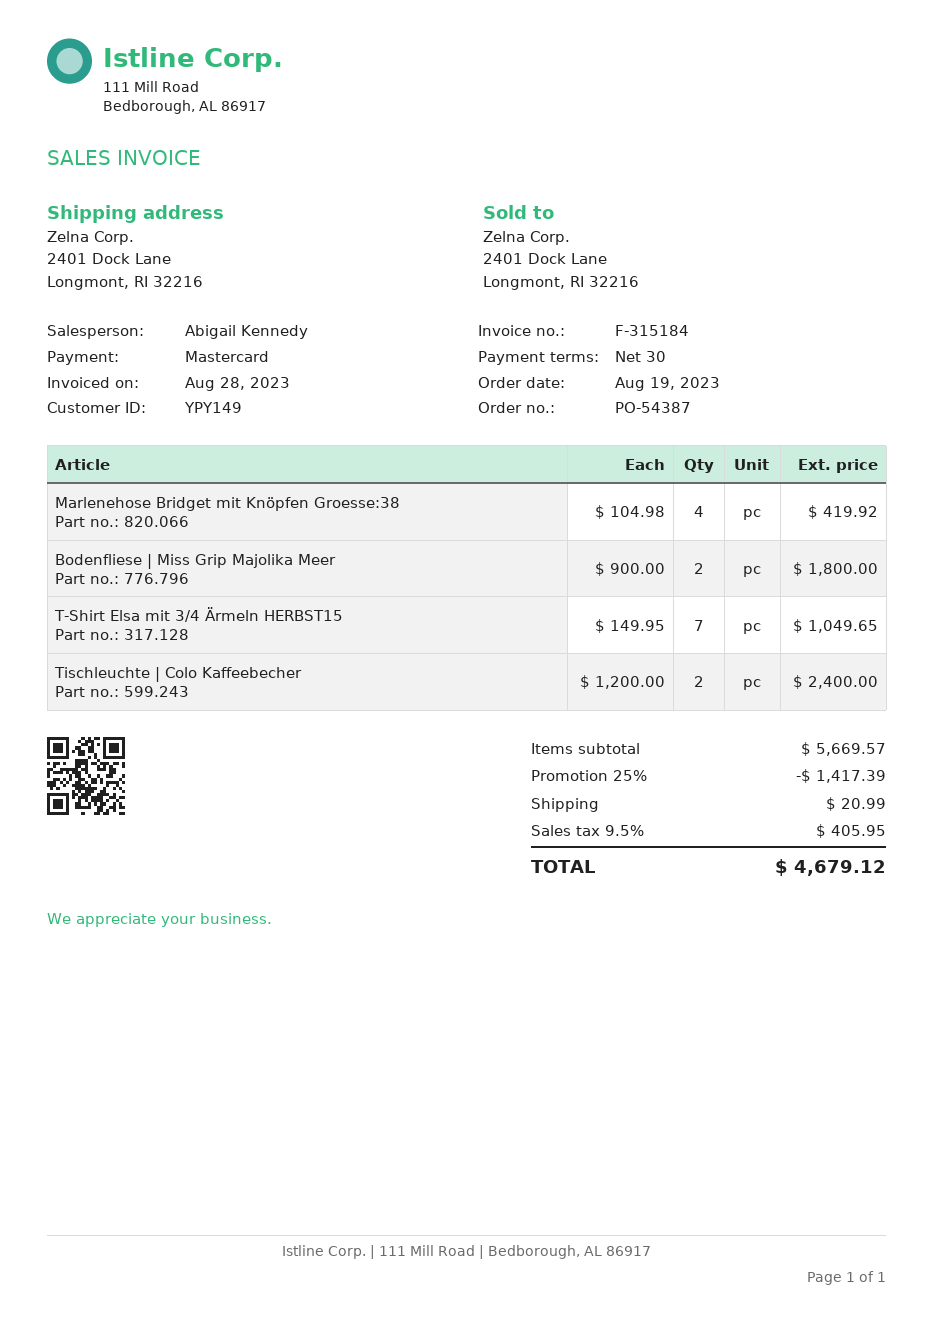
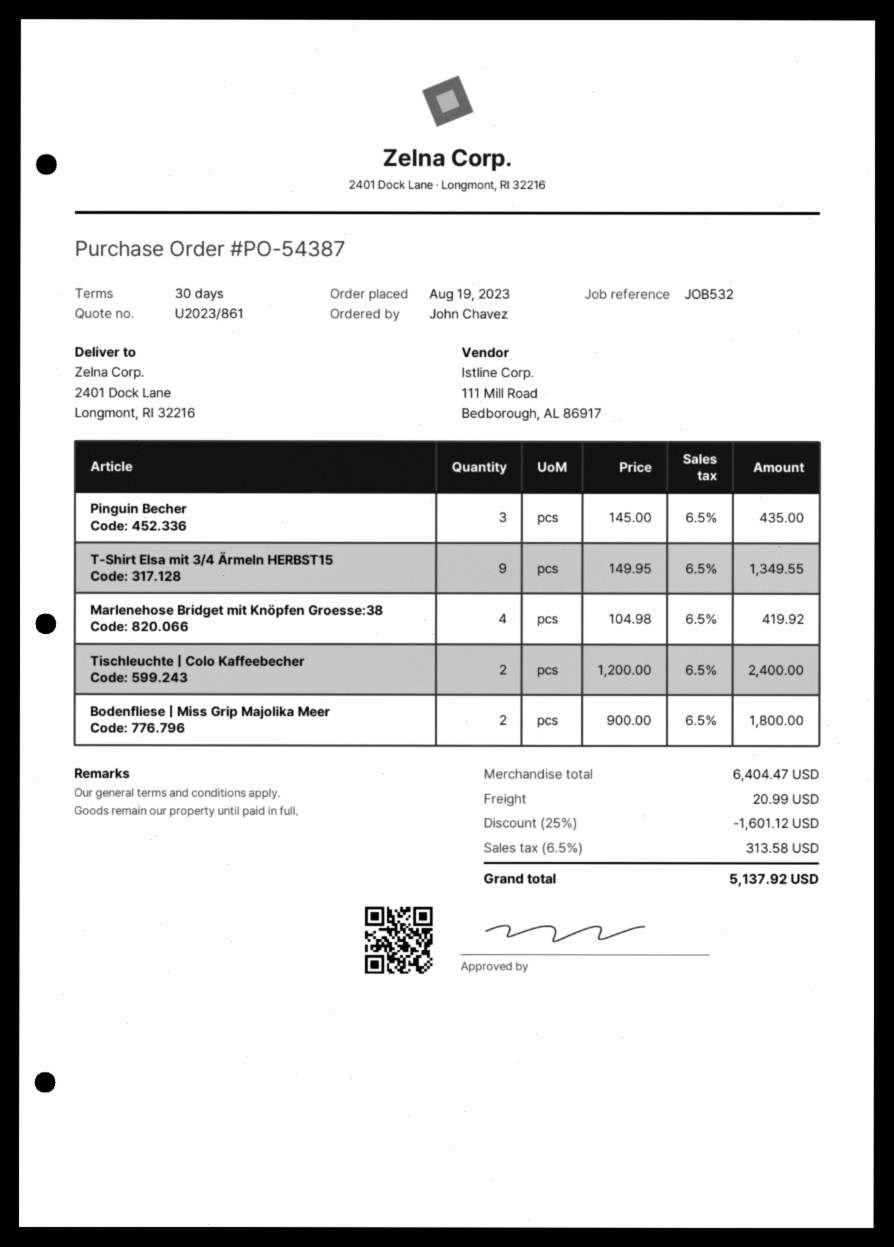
T-Shirt Elsa mit 3/4 Ärmeln HERBST15: 7 x 149.95 = 1049.65 -> 9 x 149.95 = 1349.55
Pinguin Becher: none -> 3 x 145.00 = 435.00
subtotal: 5669.57 -> 6404.47
discount: 25% = 1417.39 -> 25% = 1601.12
tax: 9.5% = 405.95 -> 6.5% = 313.58
total: 4679.12 -> 5137.92

